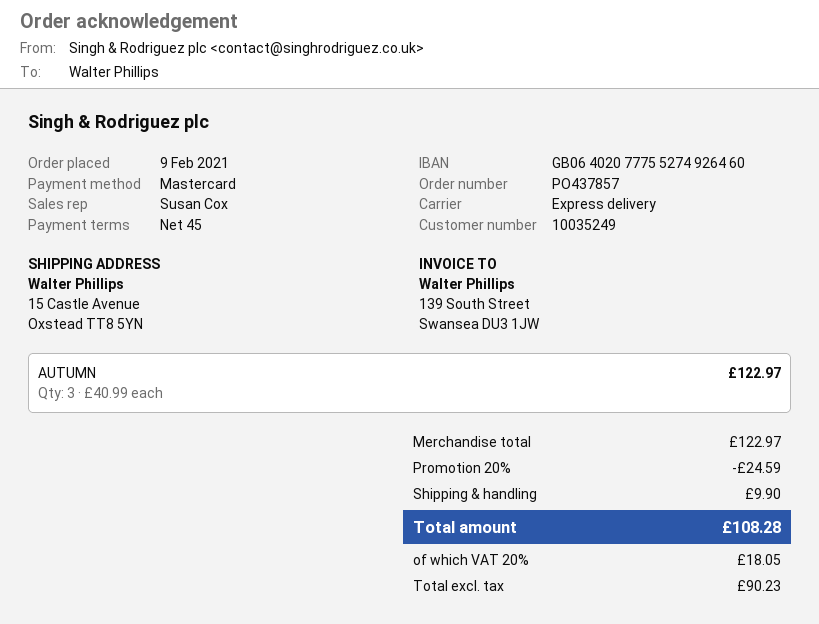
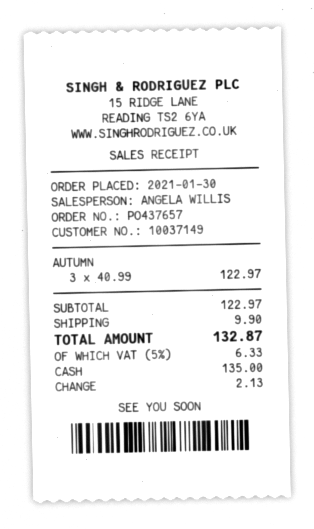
order number: PO437857 -> PO437657
order date: 2021-02-09 -> 2021-01-30
customer number: 10035249 -> 10037149
sales rep: Susan Cox -> ANGELA WILLIS
payment method: Mastercard -> cash
discount: 20% = 24.59 -> none
tax: 20% = 18.05 -> 5% = 6.33
total: 108.28 -> 132.87

